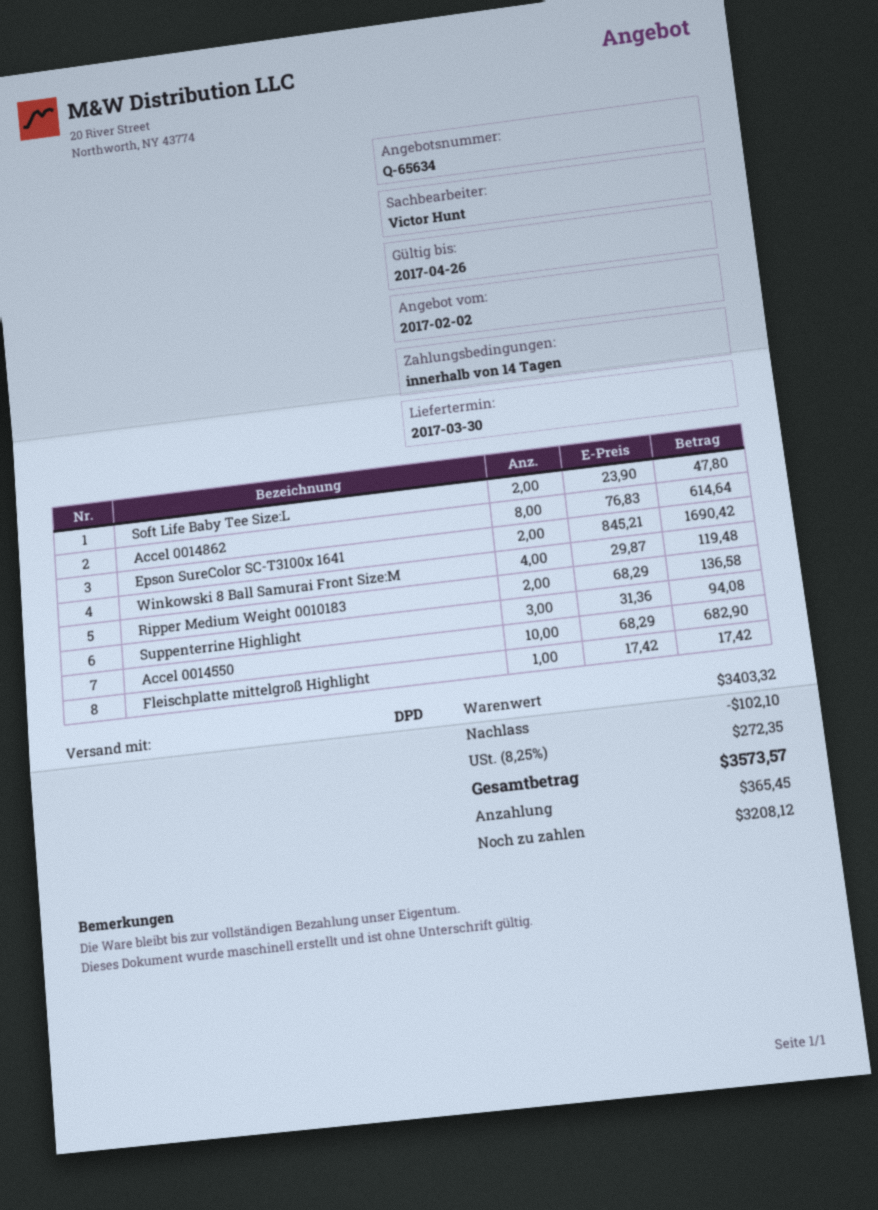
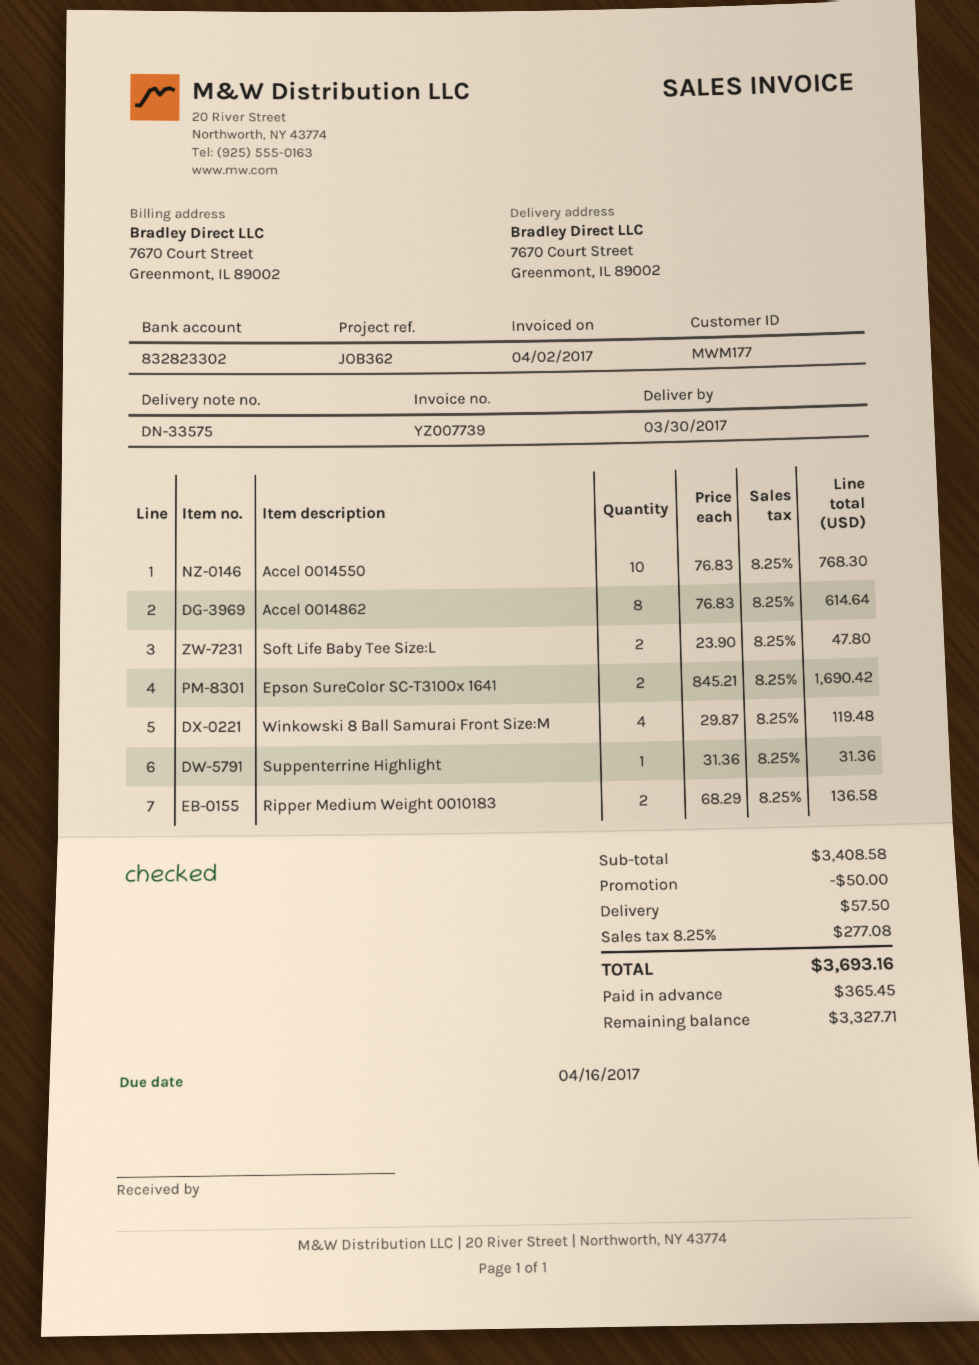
Suppenterrine Highlight: 3 x 31.36 = 94.08 -> 1 x 31.36 = 31.36
Accel 0014550: 10 x 68.29 = 682.90 -> 10 x 76.83 = 768.30
Fleischplatte mittelgroß Highlight: 1 x 17.42 = 17.42 -> none
subtotal: 3403.32 -> 3408.58
discount: 102.10 -> 50.00
shipping: none -> 57.50
tax: 8.25% = 272.35 -> 8.25% = 277.08
total: 3573.57 -> 3693.16
balance: 3208.12 -> 3327.71

